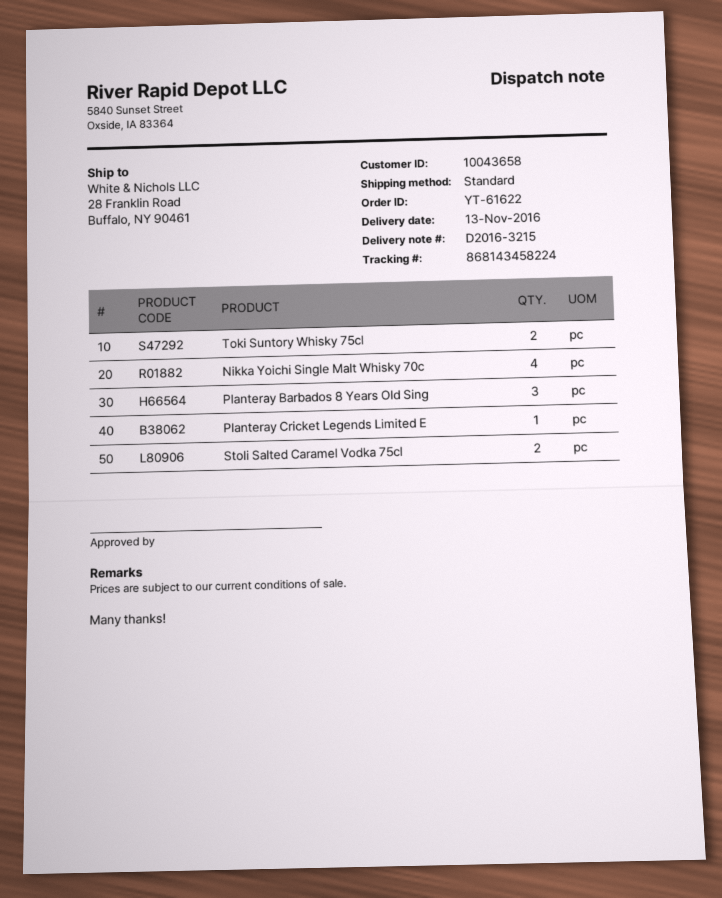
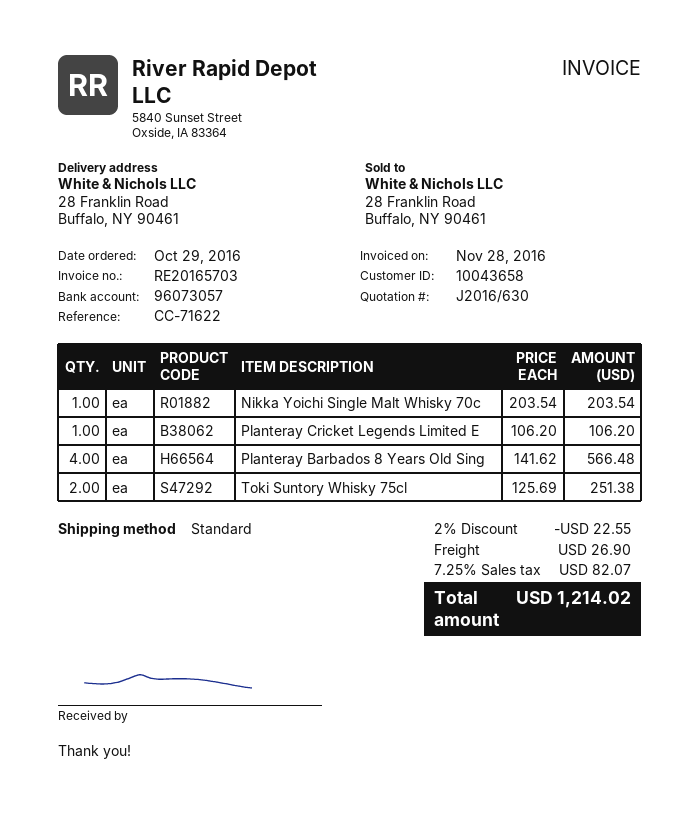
Nikka Yoichi Single Malt Whisky 70c: 4 -> 1
Planteray Barbados 8 Years Old Sing: 3 -> 4
Stoli Salted Caramel Vodka 75cl: 2 -> none

